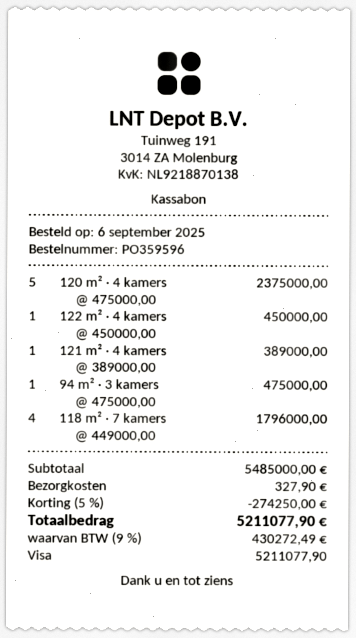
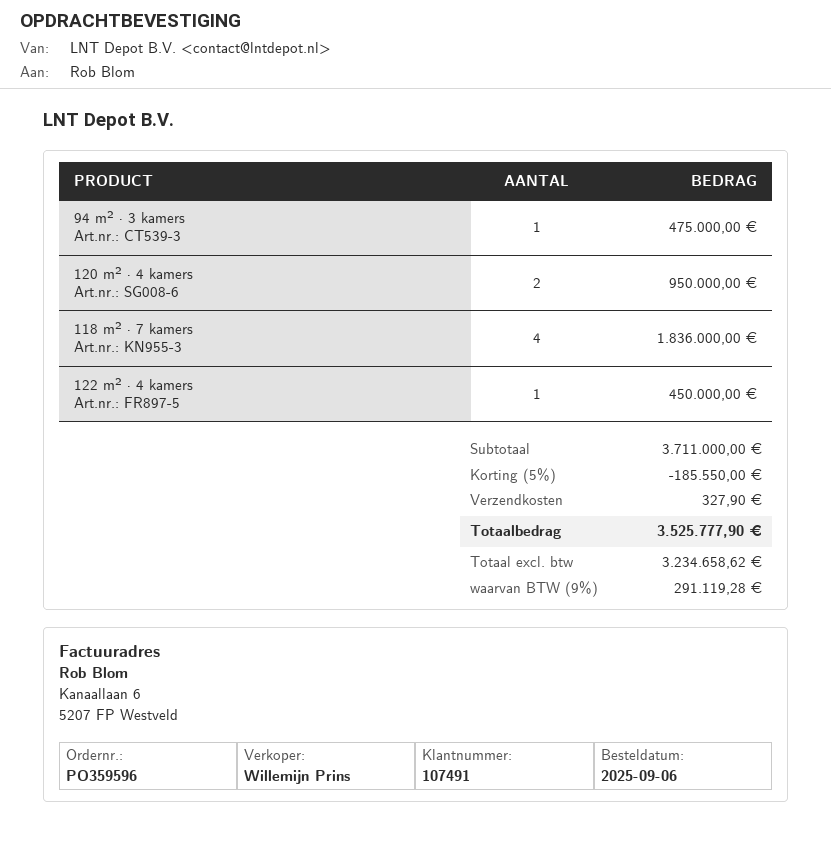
120 m² · 4 kamers: 5 for 2375000.00 -> 2 for 950000.00
121 m² · 4 kamers: 1 for 389000.00 -> none
118 m² · 7 kamers: 4 for 1796000.00 -> 4 for 1836000.00
subtotal: 5485000.00 -> 3711000.00
discount: 5% = 274250.00 -> 5% = 185550.00
tax: 9% = 430272.49 -> 9% = 291119.28
total: 5211077.90 -> 3525777.90

